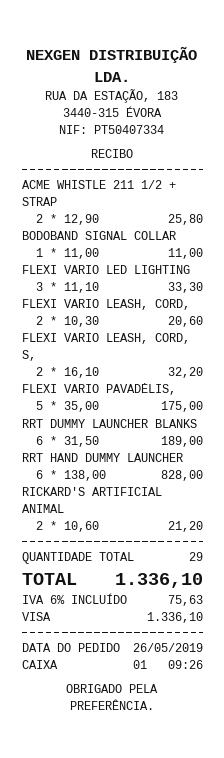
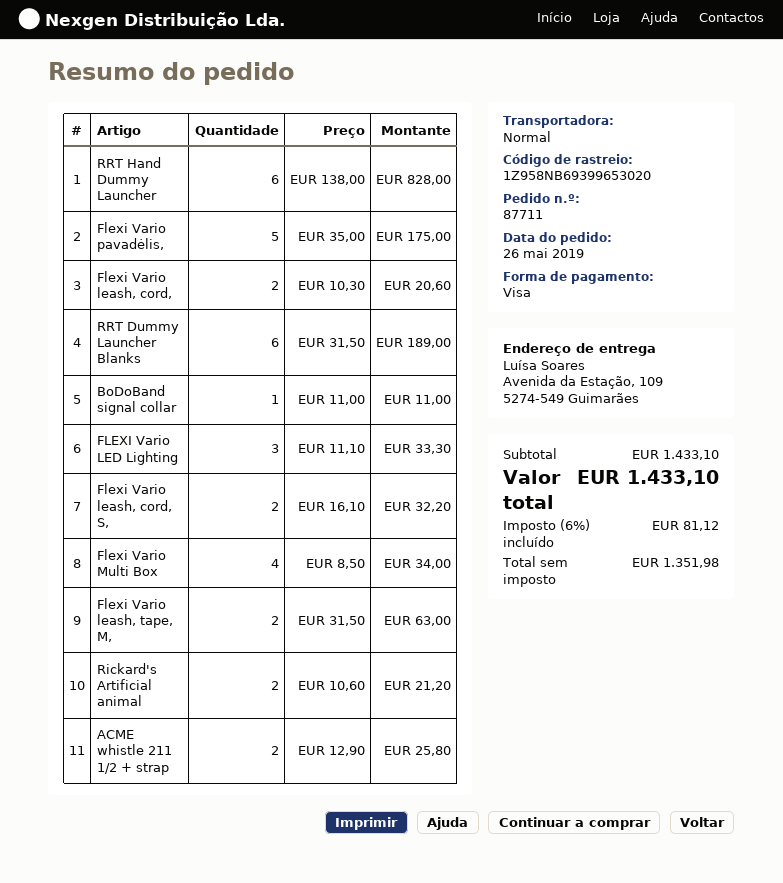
Flexi Vario Multi Box: none -> 4 x 8.50 = 34.00
Flexi Vario leash, tape, M,: none -> 2 x 31.50 = 63.00
tax: 6% = 75.63 -> 6% = 81.12
total: 1336.10 -> 1433.10

